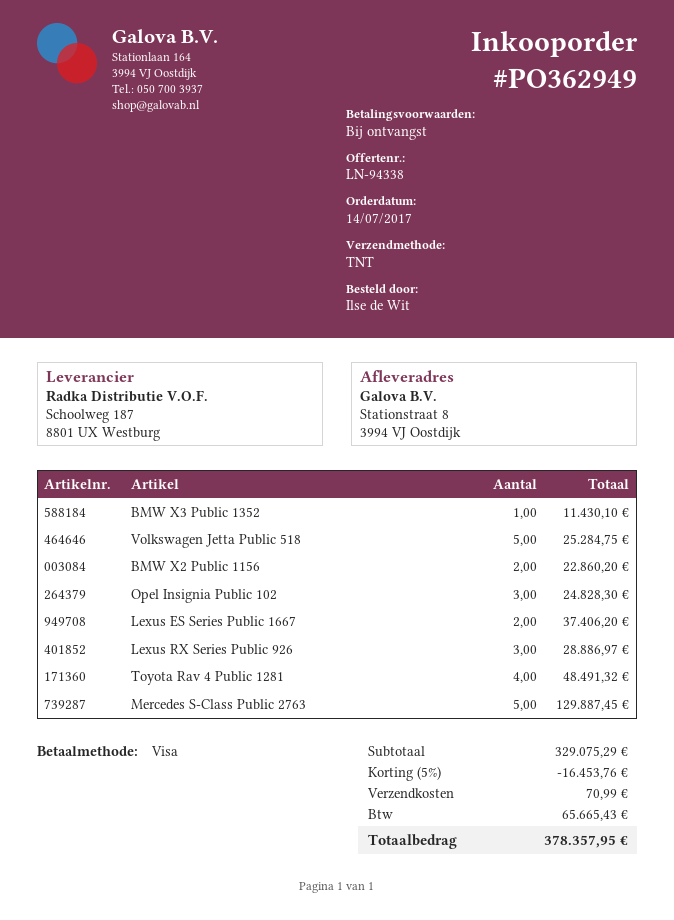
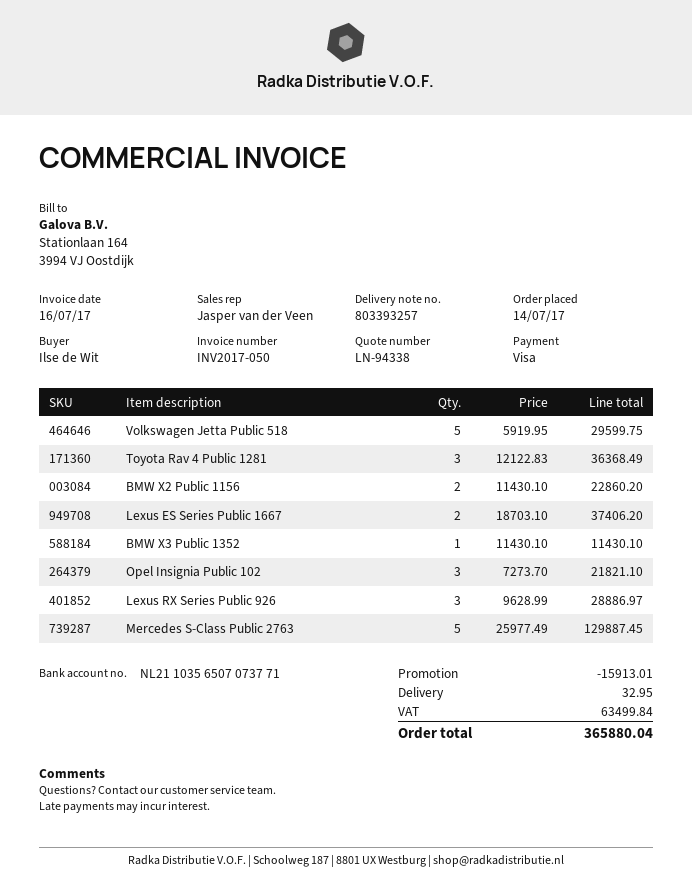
Volkswagen Jetta Public 518: 5 for 25284.75 -> 5 for 29599.75
Opel Insignia Public 102: 3 for 24828.30 -> 3 for 21821.10
Toyota Rav 4 Public 1281: 4 for 48491.32 -> 3 for 36368.49
discount: 16453.76 -> 15913.01
shipping: 70.99 -> 32.95
tax: 65665.43 -> 63499.84
total: 378357.95 -> 365880.04

